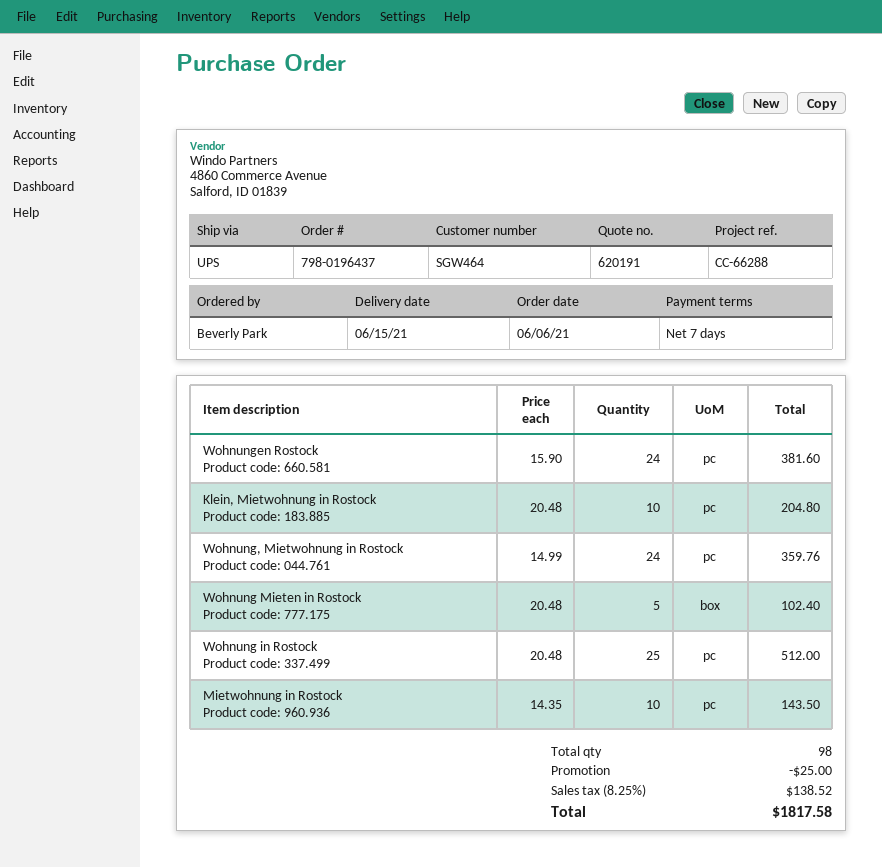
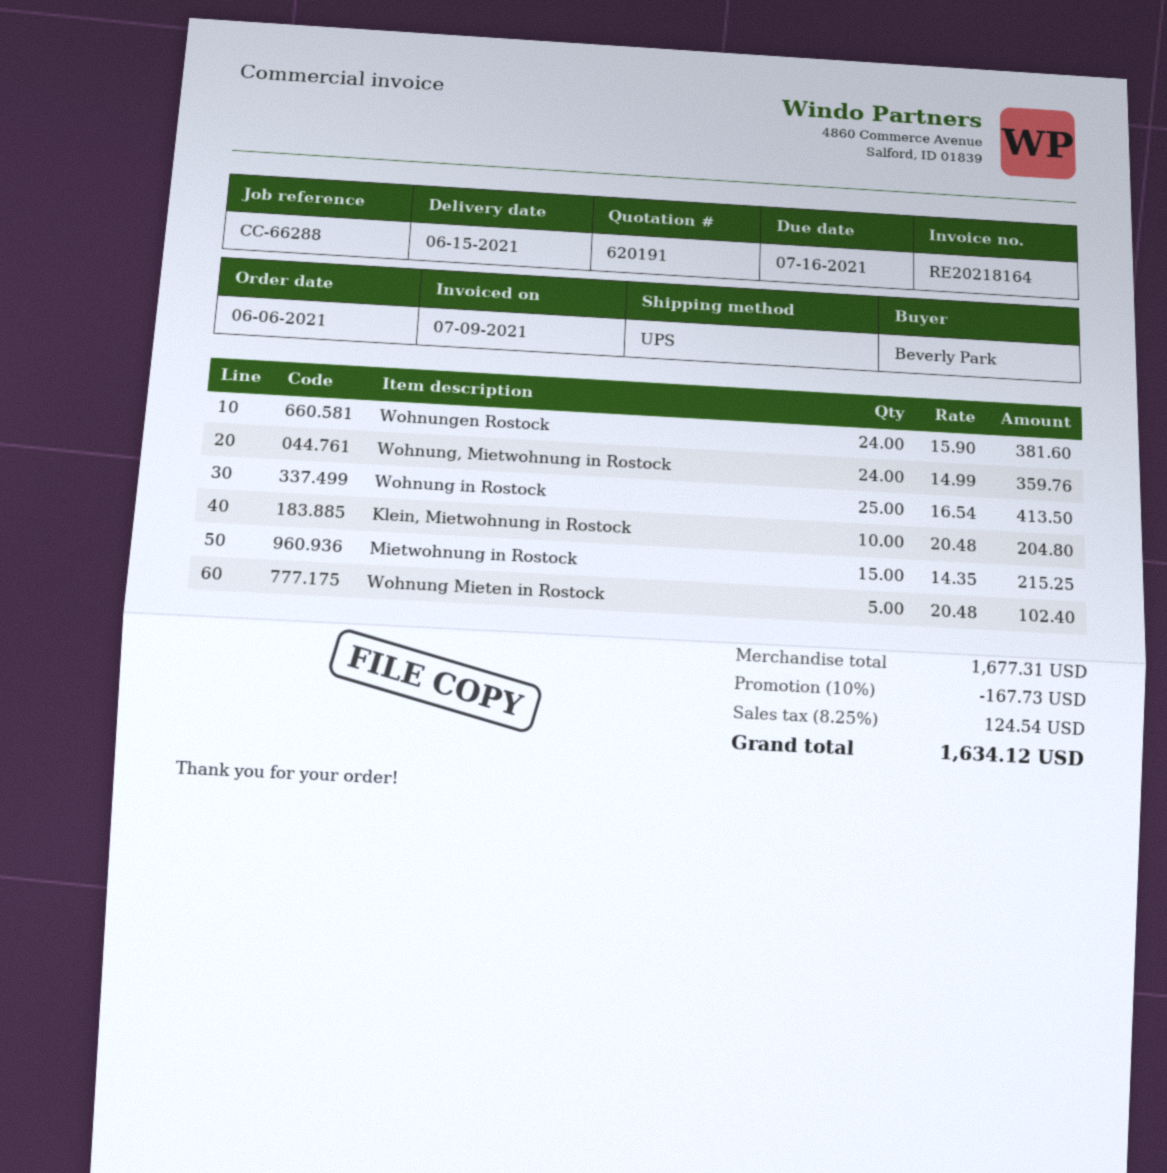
Wohnung in Rostock: 25 x 20.48 = 512.00 -> 25 x 16.54 = 413.50
Mietwohnung in Rostock: 10 x 14.35 = 143.50 -> 15 x 14.35 = 215.25
discount: 25.00 -> 167.73
tax: 8.25% = 138.52 -> 8.25% = 124.54
total: 1817.58 -> 1634.12

